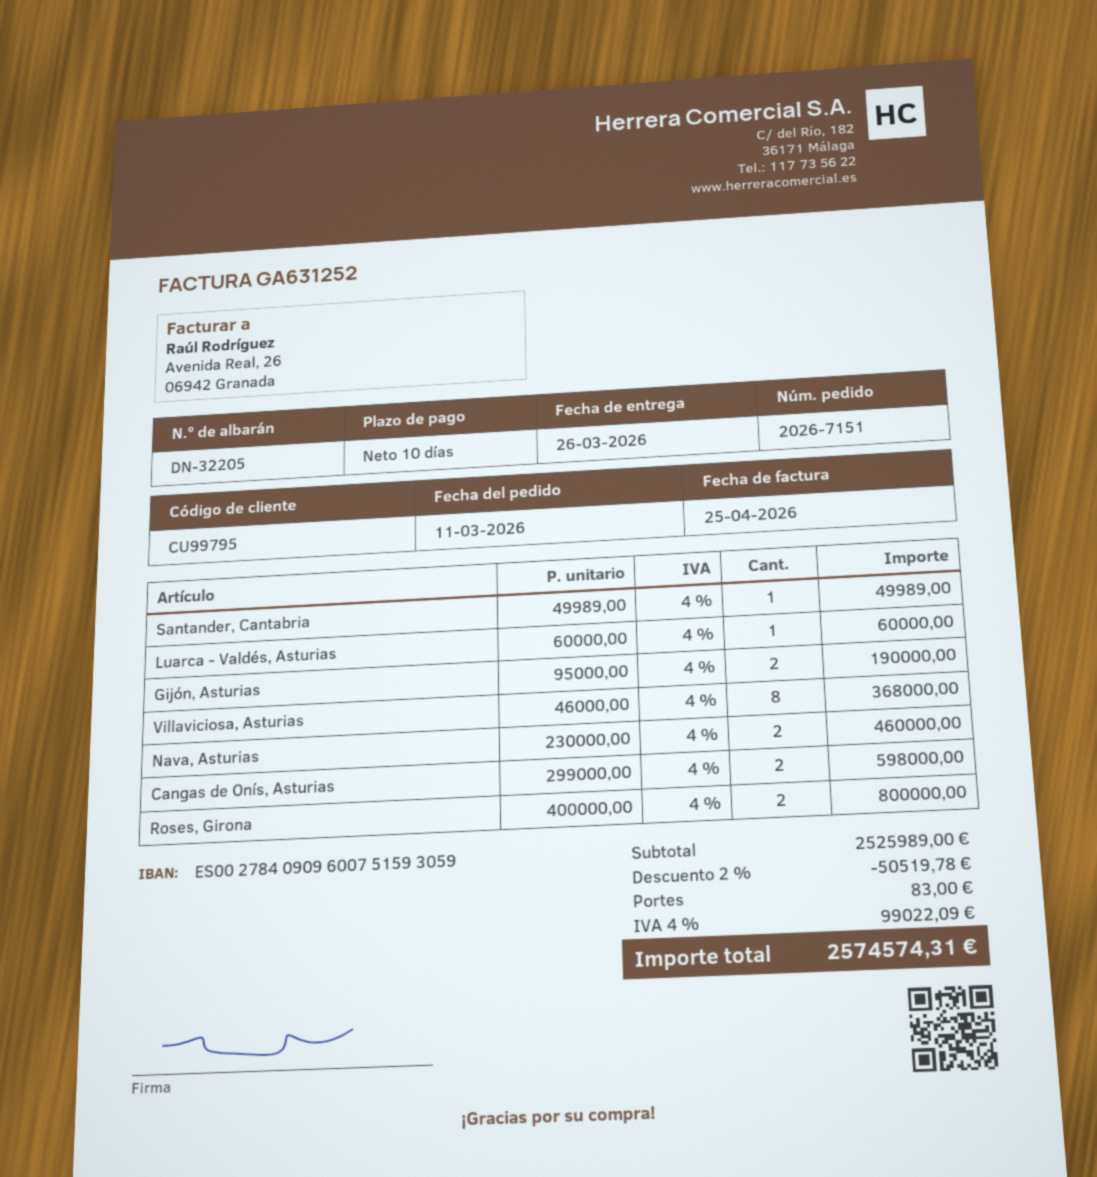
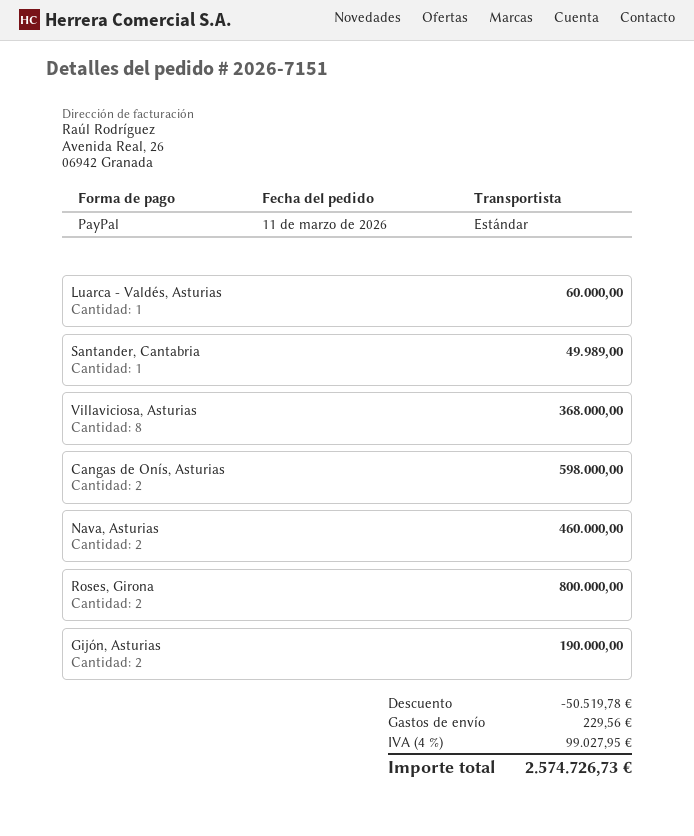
shipping: 83.00 -> 229.56
tax: 4% = 99022.09 -> 4% = 99027.95
total: 2574574.31 -> 2574726.73

